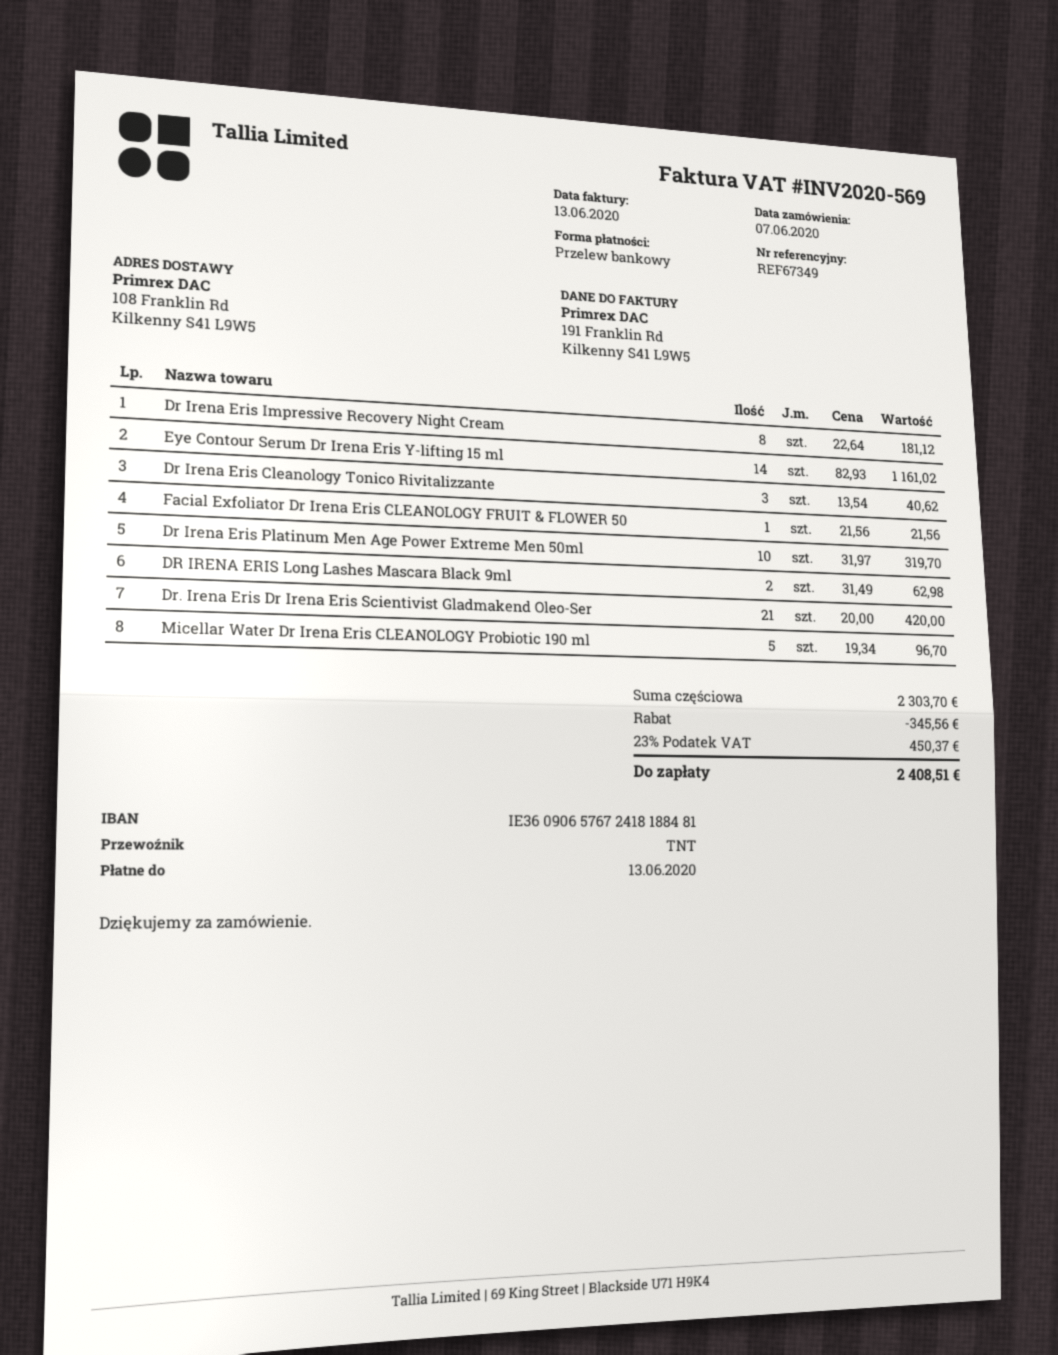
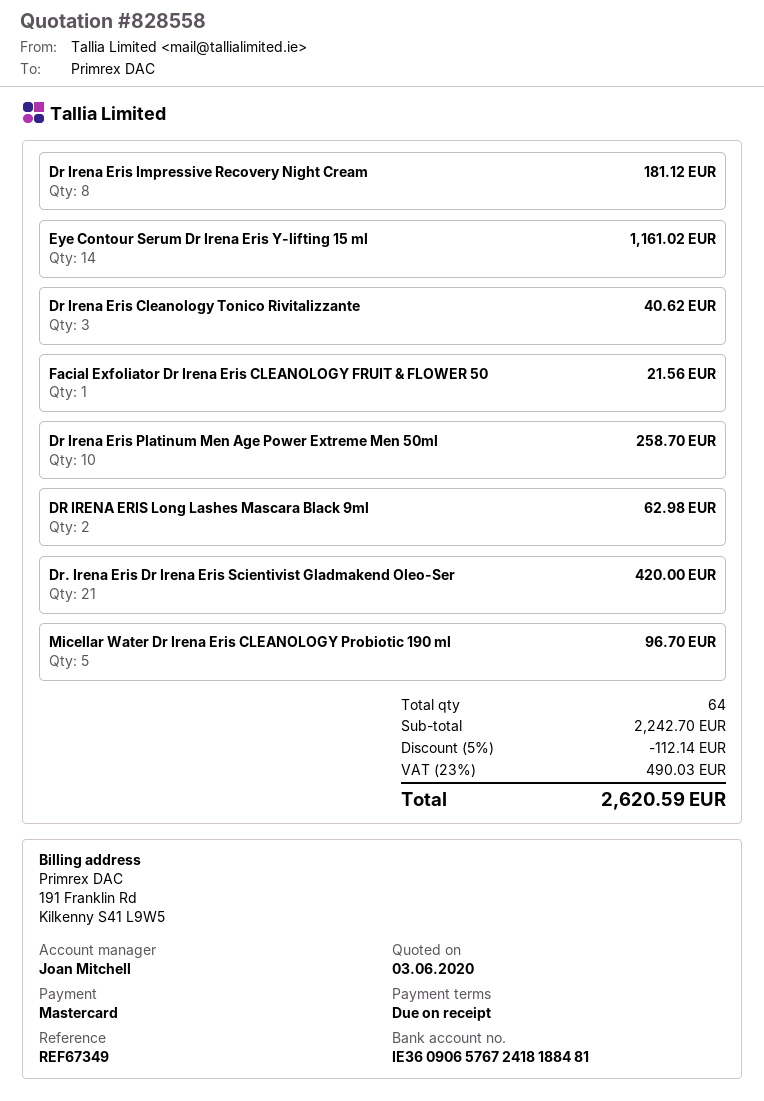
payment method: bank transfer -> Mastercard
Dr Irena Eris Platinum Men Age Power Extreme Men 50ml: 10 for 319.70 -> 10 for 258.70
subtotal: 2303.70 -> 2242.70
discount: 345.56 -> 112.14
tax: 23% = 450.37 -> 23% = 490.03
total: 2408.51 -> 2620.59

